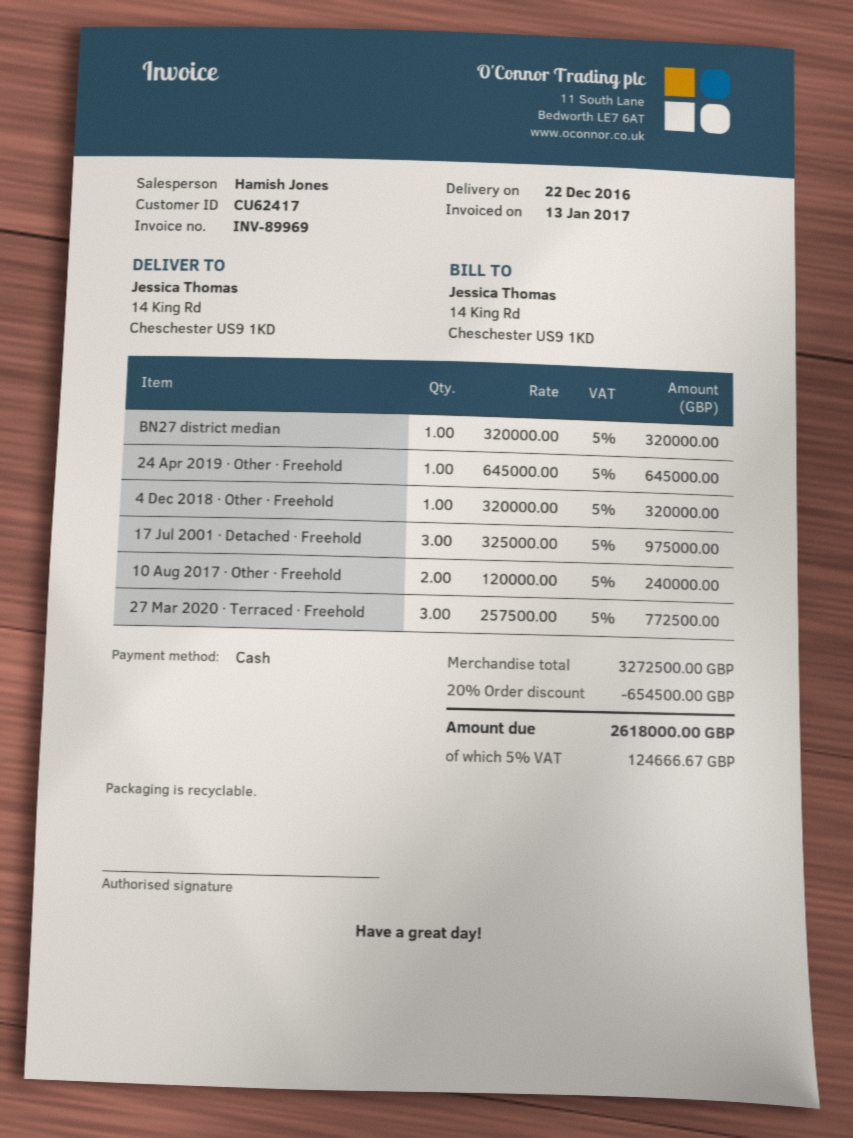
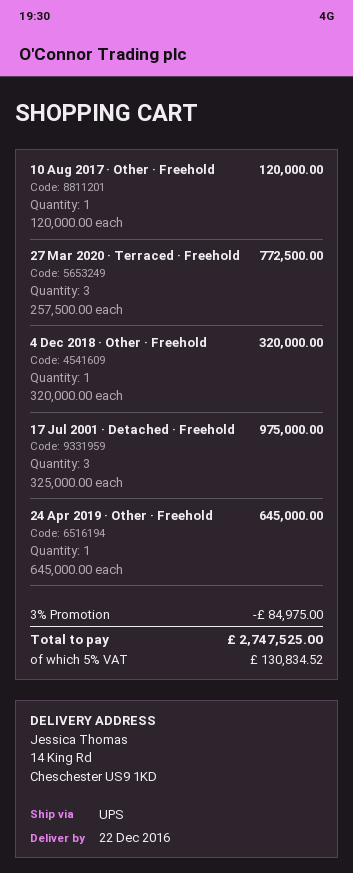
BN27 district median: 1 x 320000.00 = 320000.00 -> none
10 Aug 2017 · Other · Freehold: 2 x 120000.00 = 240000.00 -> 1 x 120000.00 = 120000.00
discount: 20% = 654500.00 -> 3% = 84975.00
tax: 5% = 124666.67 -> 5% = 130834.52
total: 2618000.00 -> 2747525.00

